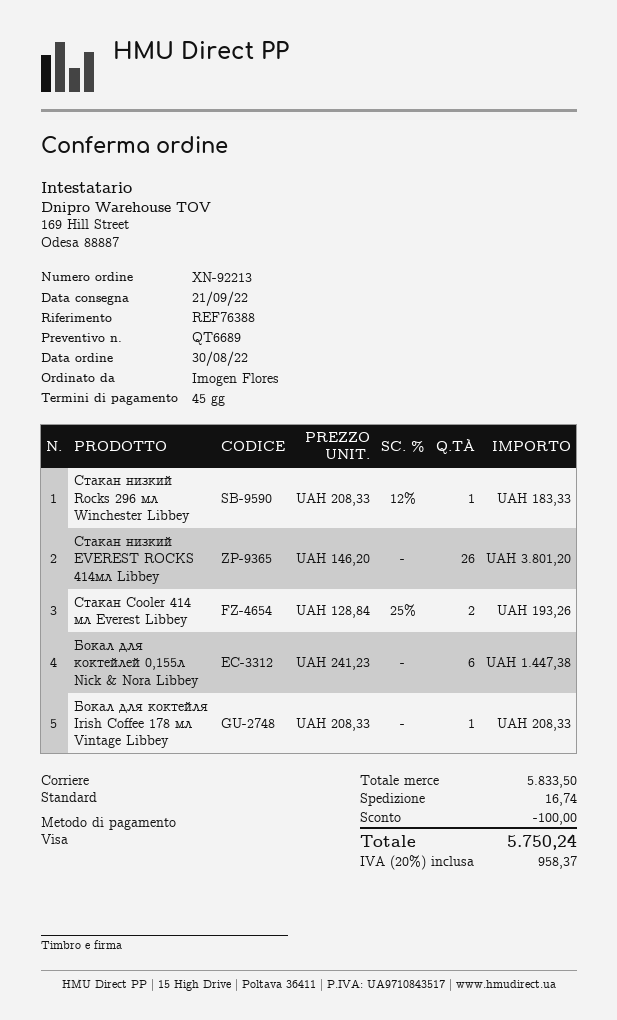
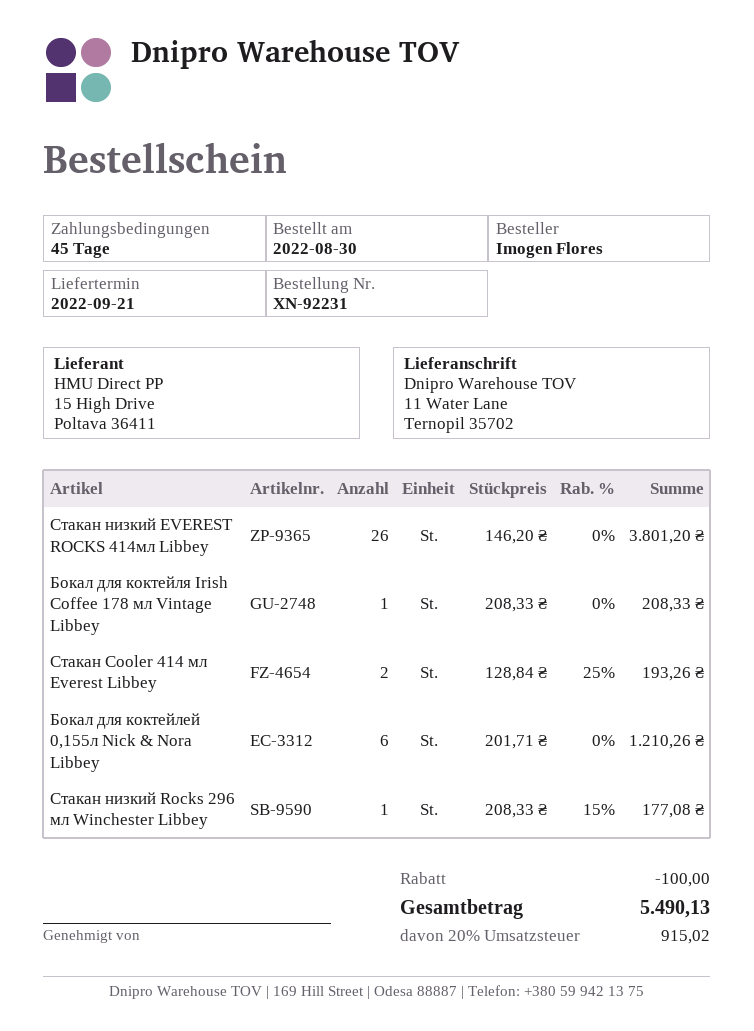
order number: XN-92213 -> XN-92231
Стакан низкий Rocks 296 мл Winchester Libbey: 1 x 208.33 - 12% = 183.33 -> 1 x 208.33 - 15% = 177.08
Бокал для коктейлей 0,155л Nick & Nora Libbey: 6 x 241.23 = 1447.38 -> 6 x 201.71 = 1210.26
shipping: 16.74 -> none
tax: 20% = 958.37 -> 20% = 915.02
total: 5750.24 -> 5490.13

